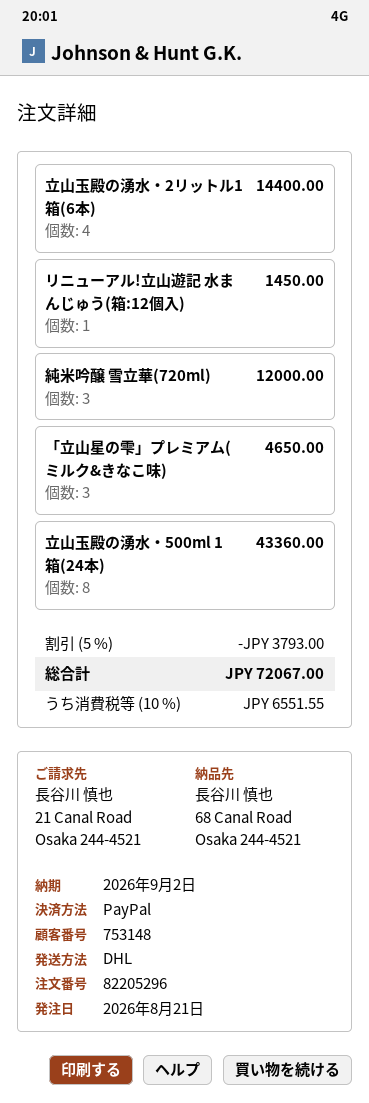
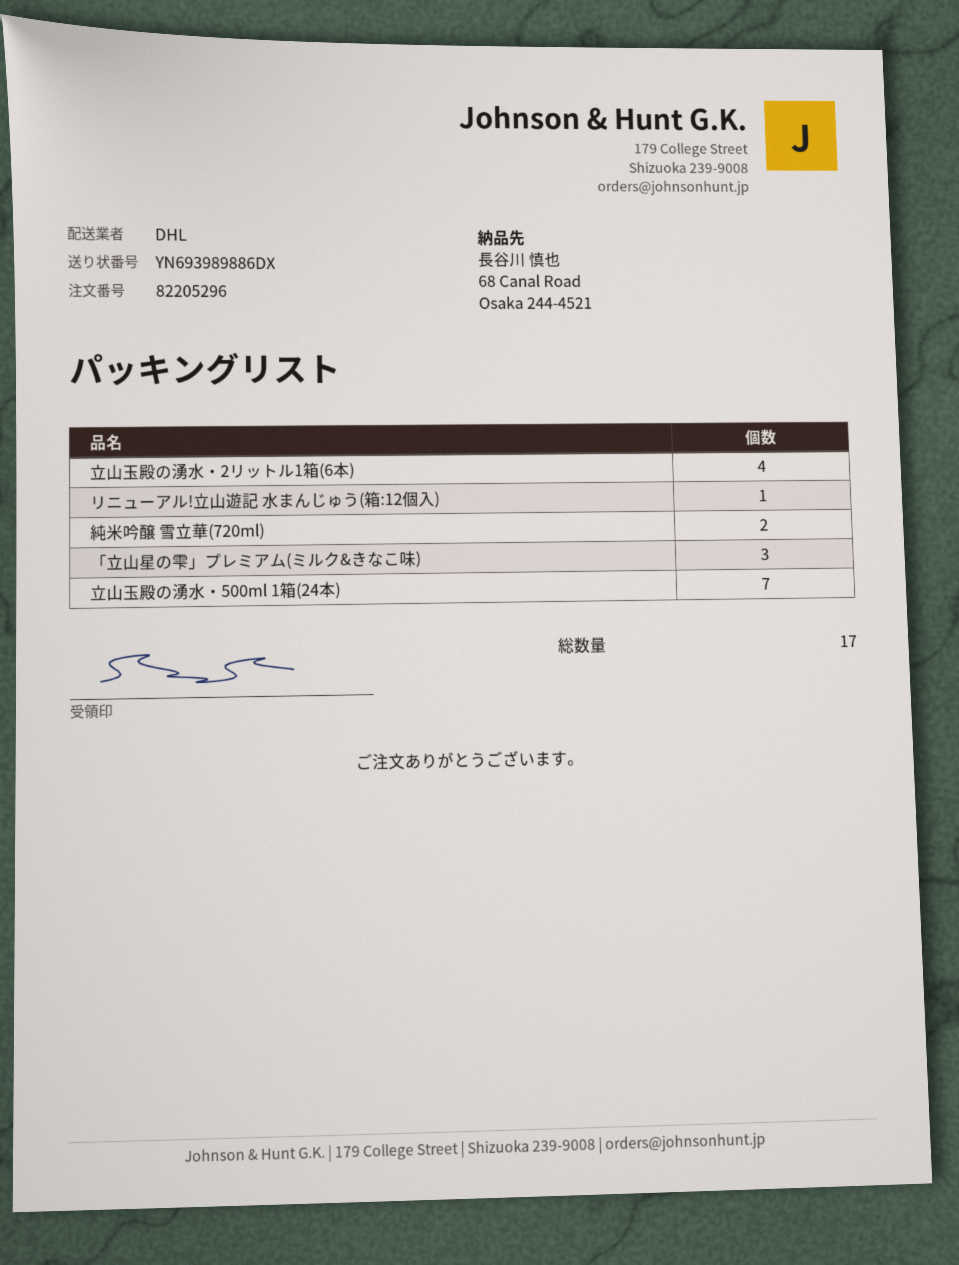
純米吟醸 雪立華(720ml): 3 -> 2
立山玉殿の湧水・500ml 1箱(24本): 8 -> 7

